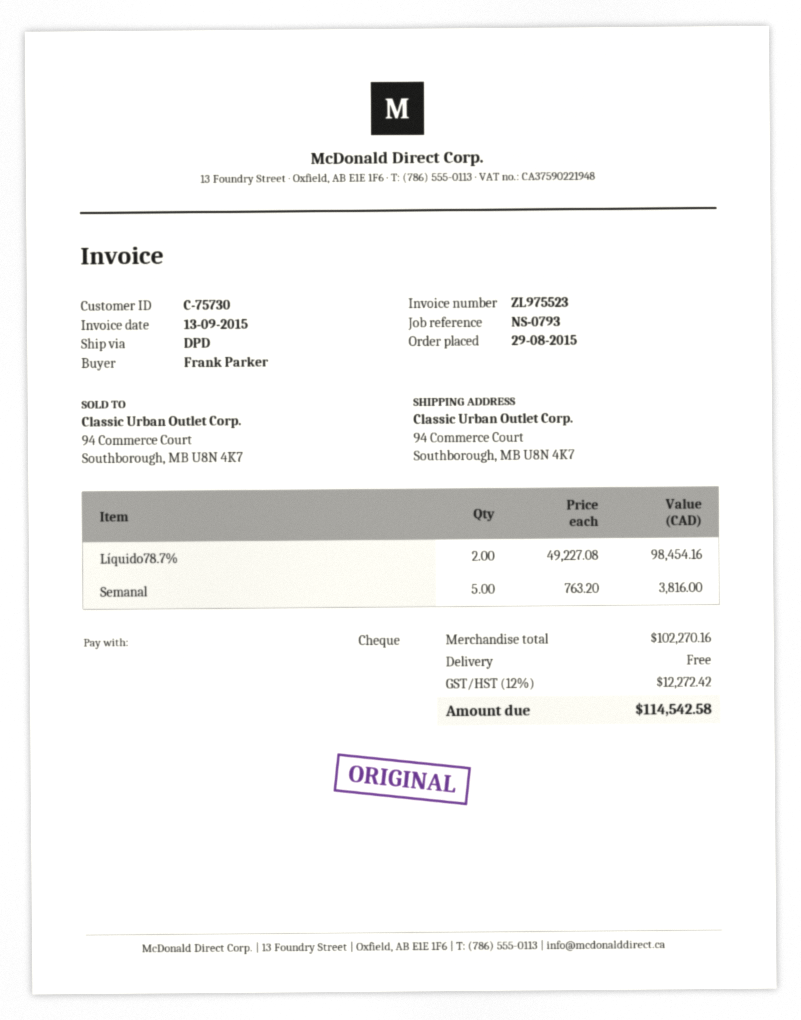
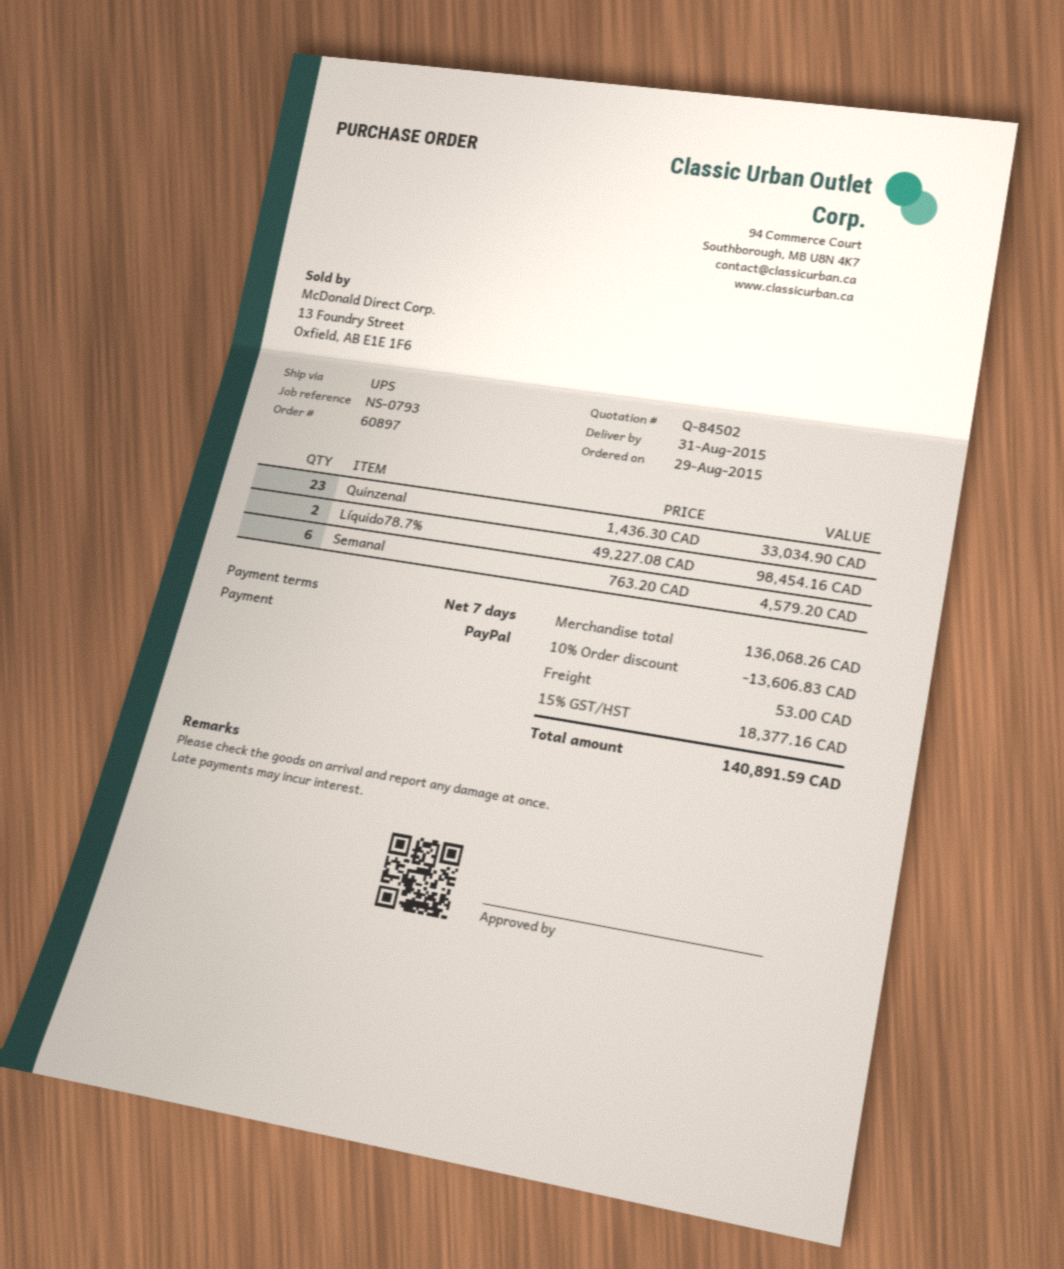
payment method: cheque -> PayPal
shipping method: DPD -> UPS
Semanal: 5 x 763.20 = 3816.00 -> 6 x 763.20 = 4579.20
Quinzenal: none -> 23 x 1436.30 = 33034.90
subtotal: 102270.16 -> 136068.26
discount: none -> 10% = 13606.83
shipping: 0.00 -> 53.00
tax: 12% = 12272.42 -> 15% = 18377.16
total: 114542.58 -> 140891.59

